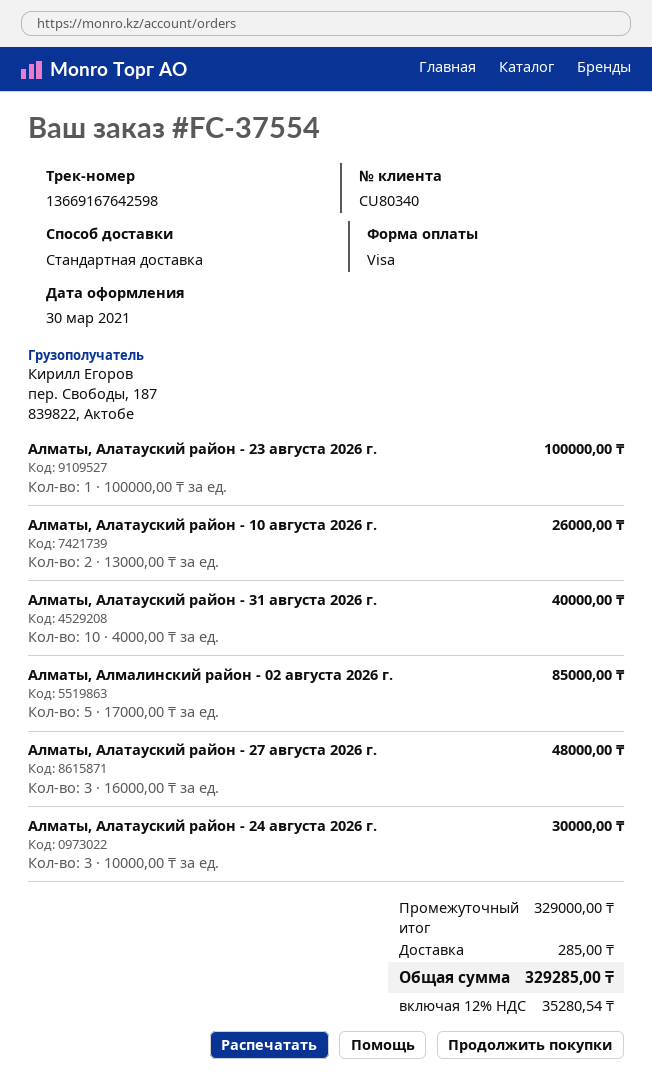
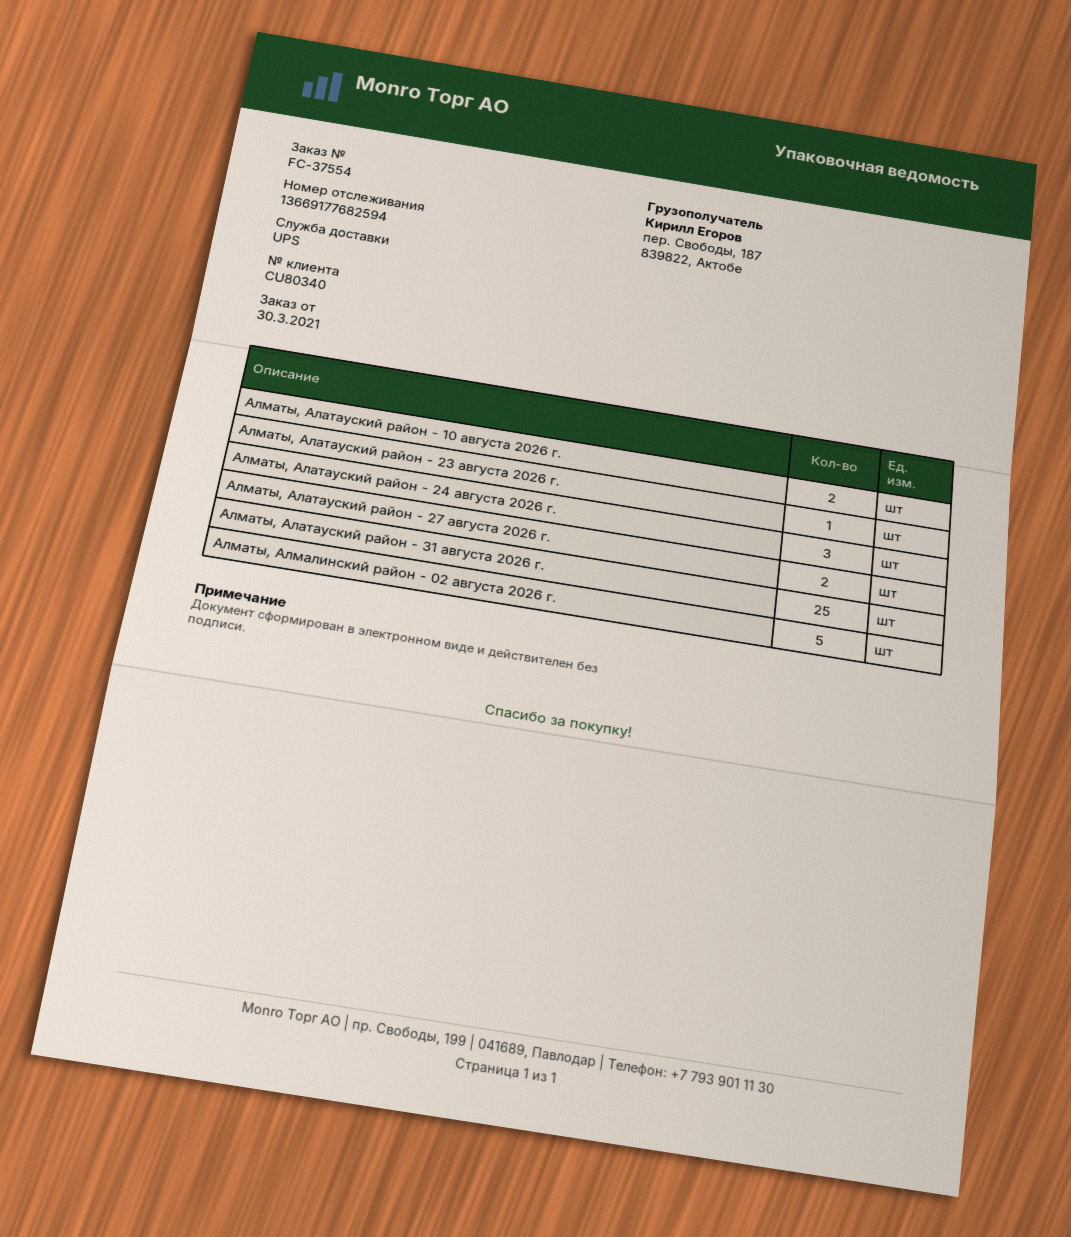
shipping method: standard -> UPS
tracking number: 13669167642598 -> 13669177682594
Алматы, Алатауский район - 31 августа 2026 г.: 10 -> 25
Алматы, Алатауский район - 27 августа 2026 г.: 3 -> 2

